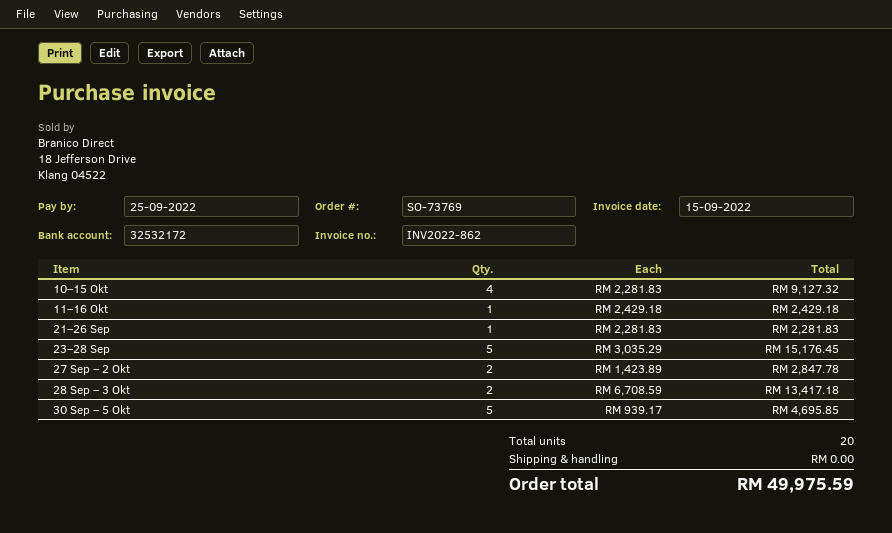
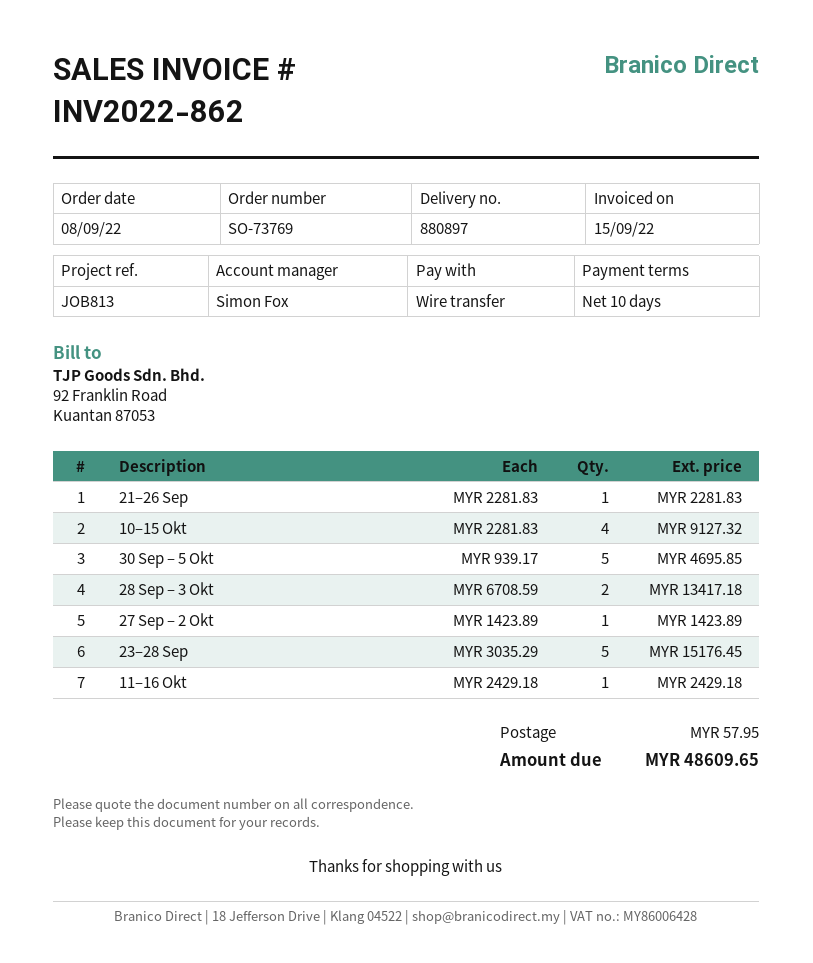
27 Sep – 2 Okt: 2 x 1423.89 = 2847.78 -> 1 x 1423.89 = 1423.89
shipping: 0.00 -> 57.95
total: 49975.59 -> 48609.65

